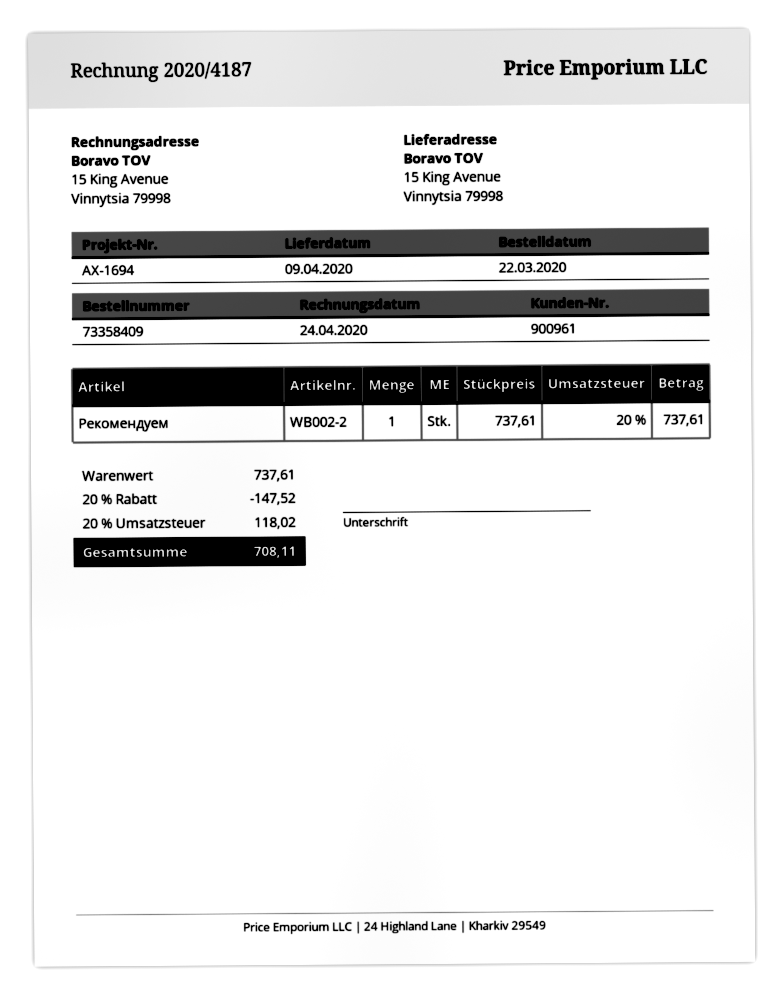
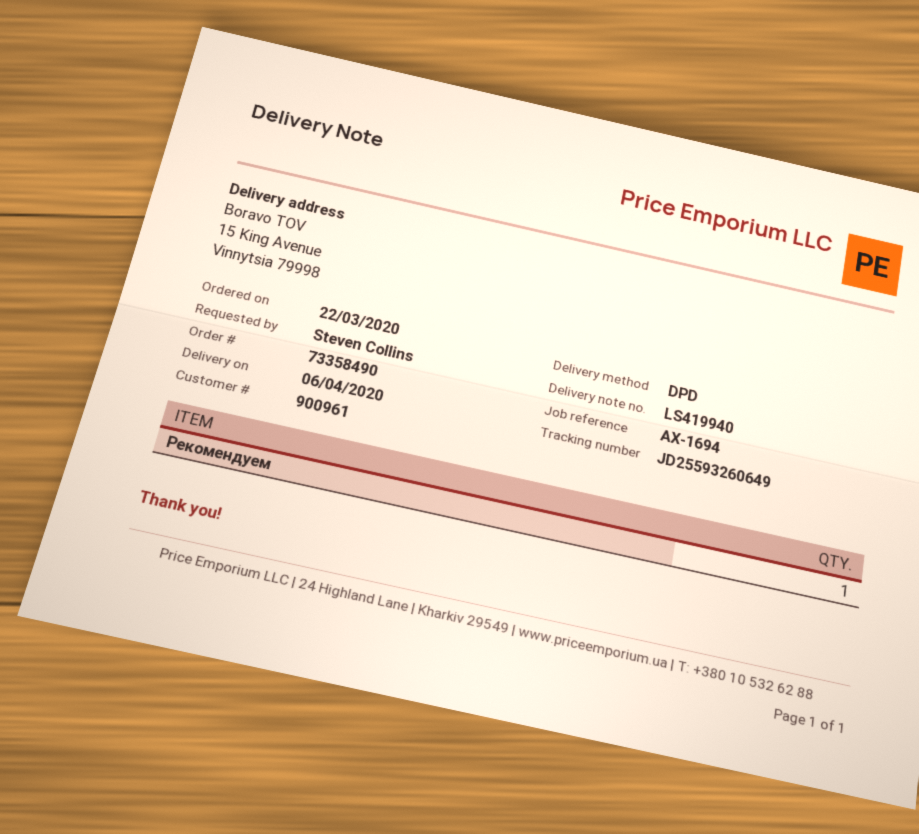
order number: 73358409 -> 73358490
delivery date: 2020-04-09 -> 2020-04-06

